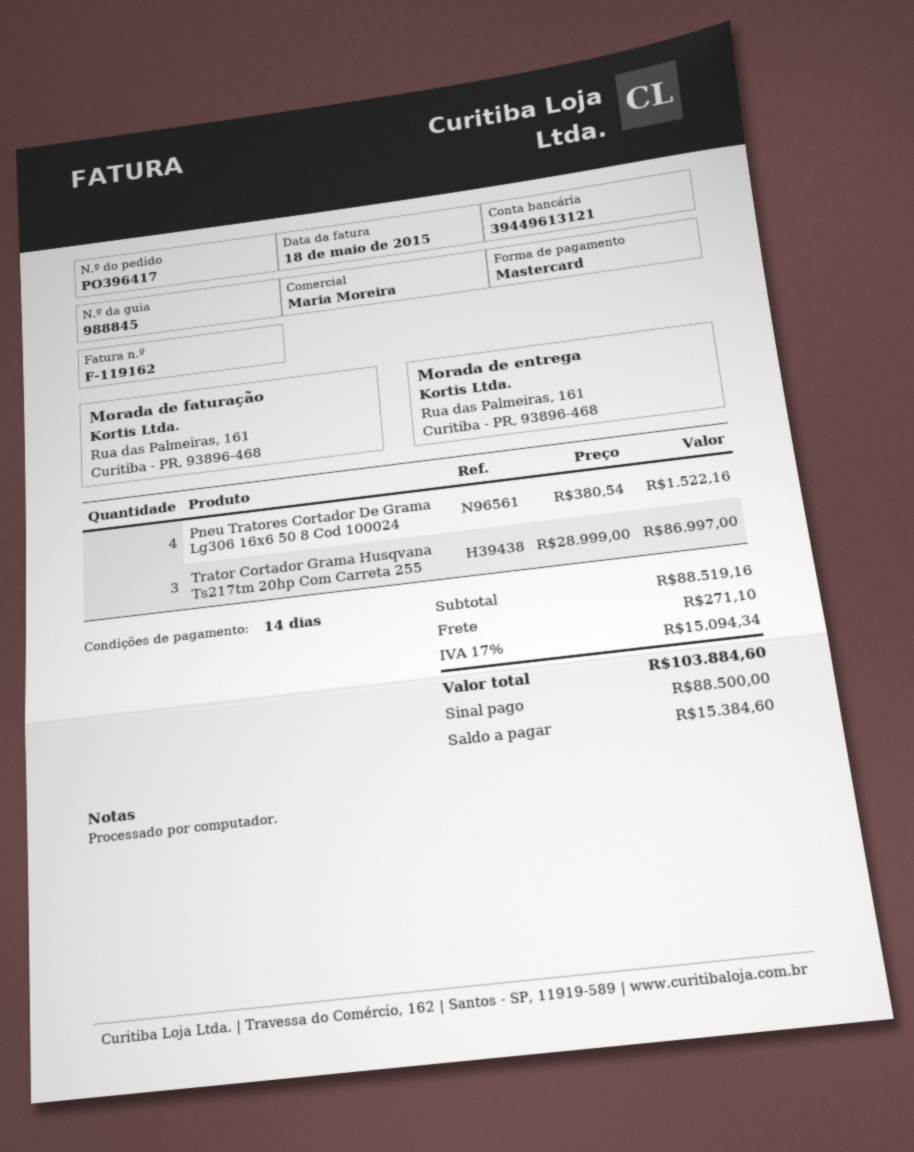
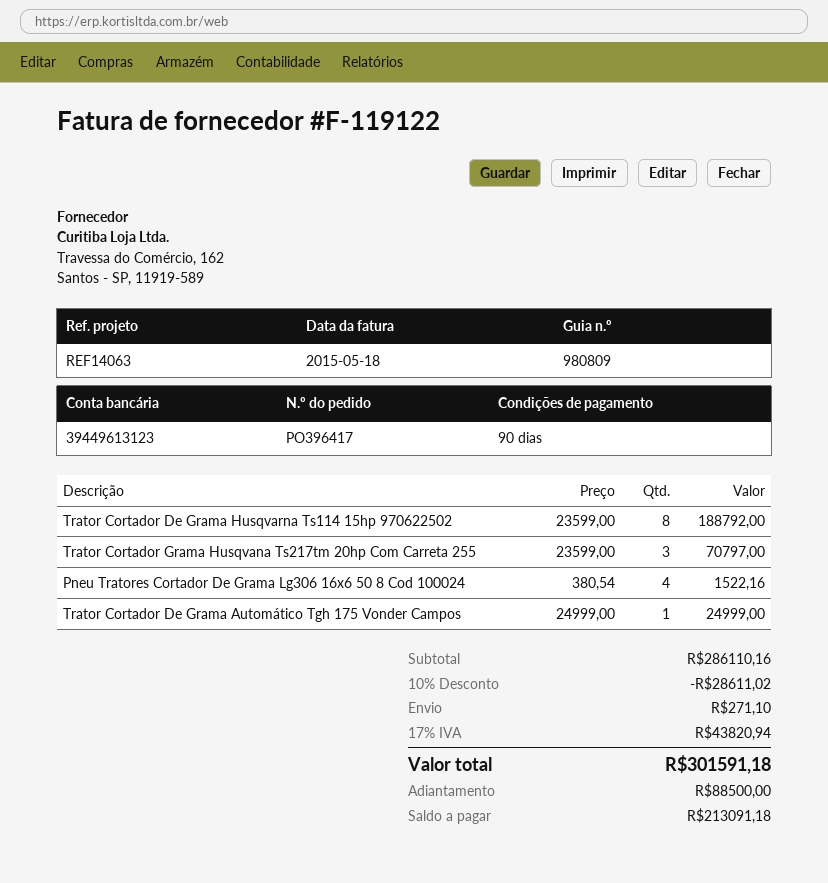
delivery note number: 988845 -> 980809
invoice number: F-119162 -> F-119122
payment terms: 14 days -> 90 days
bank account: 39449613121 -> 39449613123
Trator Cortador Grama Husqvana Ts217tm 20hp Com Carreta 255: 3 x 28999.00 = 86997.00 -> 3 x 23599.00 = 70797.00
Trator Cortador De Grama Husqvarna Ts114 15hp 970622502: none -> 8 x 23599.00 = 188792.00
Trator Cortador De Grama Automático Tgh 175 Vonder Campos: none -> 1 x 24999.00 = 24999.00
subtotal: 88519.16 -> 286110.16
discount: none -> 10% = 28611.02
tax: 17% = 15094.34 -> 17% = 43820.94
total: 103884.60 -> 301591.18
balance: 15384.60 -> 213091.18

